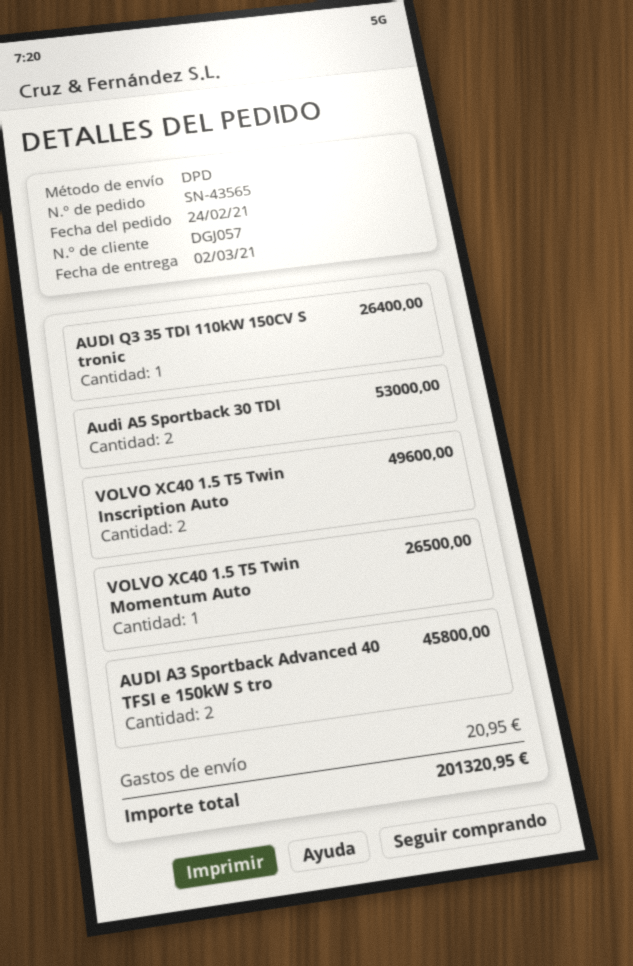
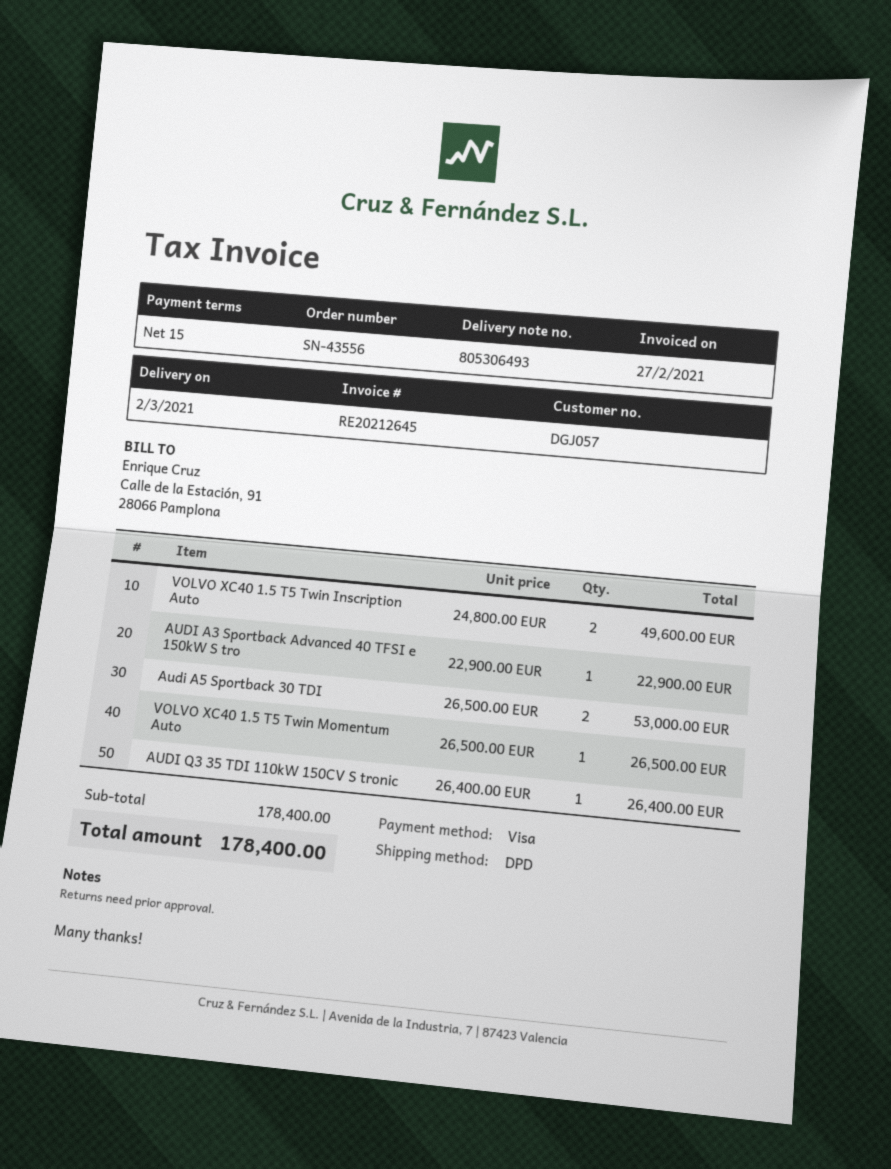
order number: SN-43565 -> SN-43556
AUDI A3 Sportback Advanced 40 TFSI e 150kW S tro: 2 for 45800.00 -> 1 for 22900.00
shipping: 20.95 -> none
total: 201320.95 -> 178400.00

